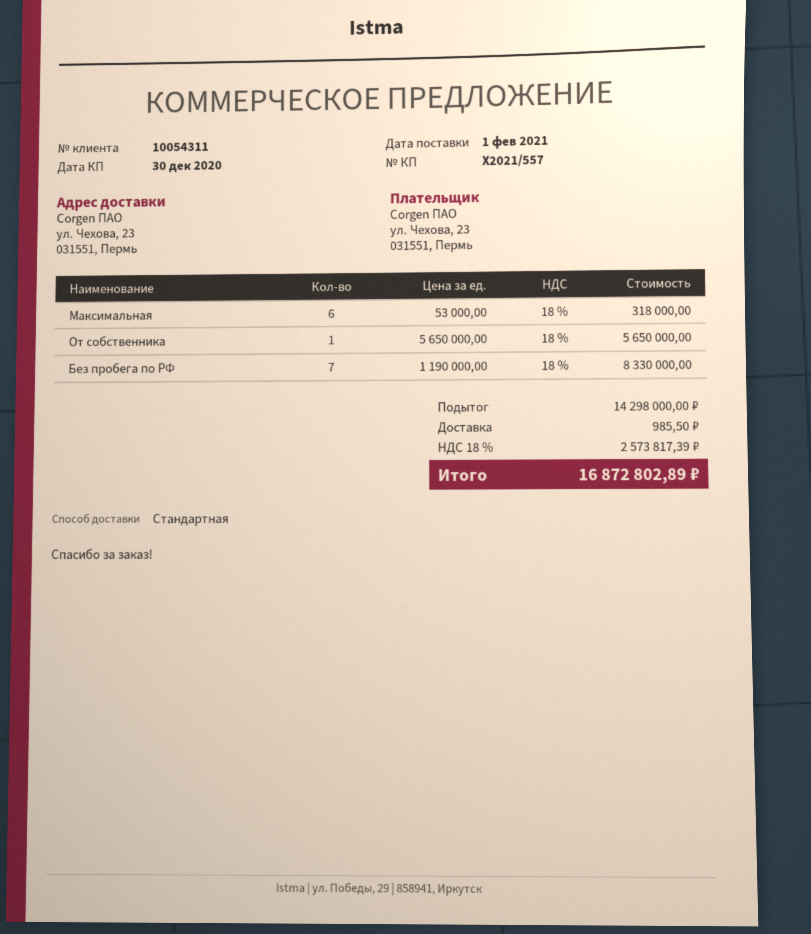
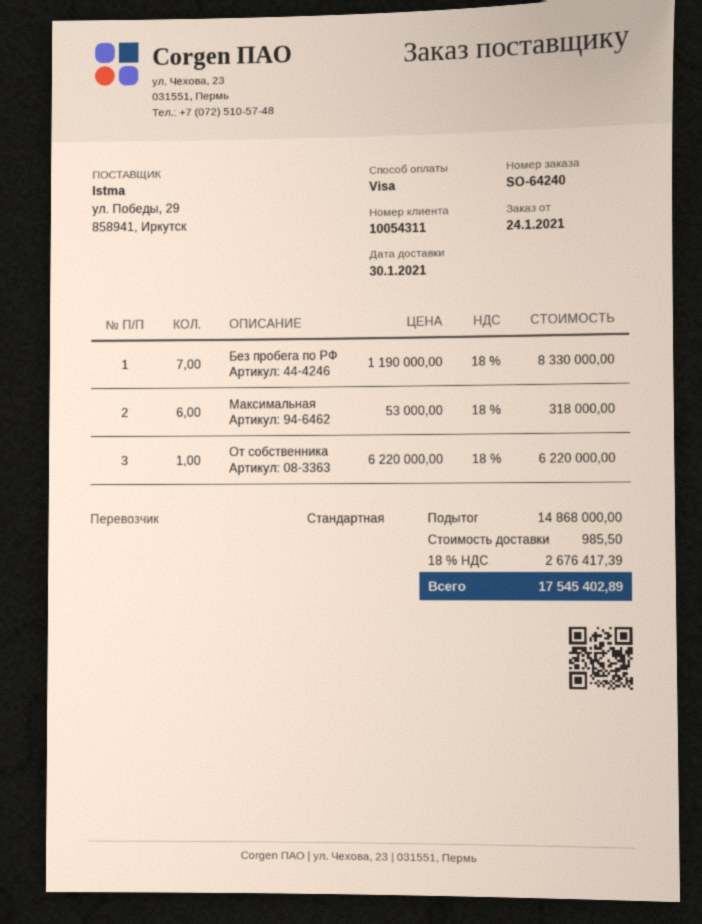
delivery date: 2021-02-01 -> 2021-01-30
От собственника: 1 x 5650000.00 = 5650000.00 -> 1 x 6220000.00 = 6220000.00
subtotal: 14298000.00 -> 14868000.00
tax: 18% = 2573817.39 -> 18% = 2676417.39
total: 16872802.89 -> 17545402.89

